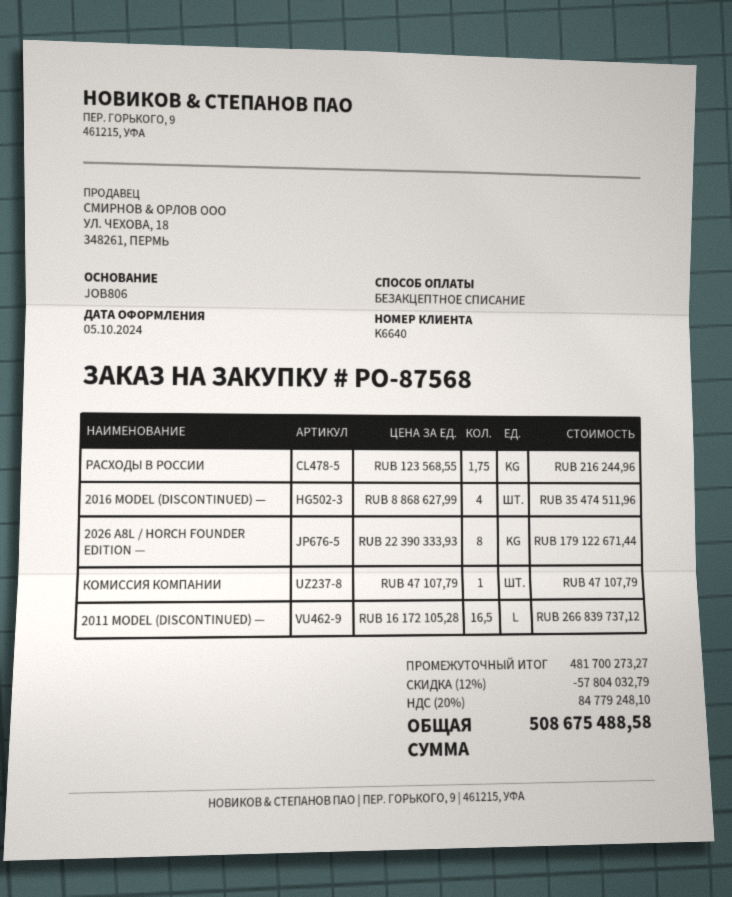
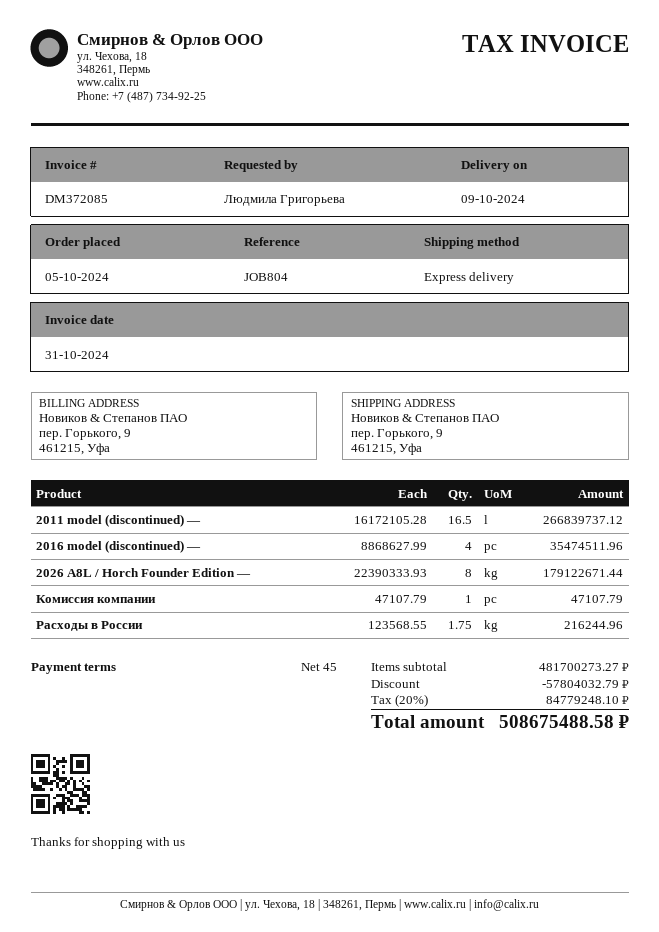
reference: JOB806 -> JOB804

